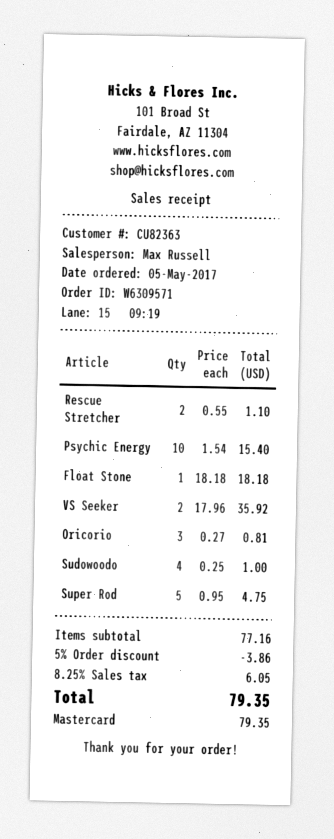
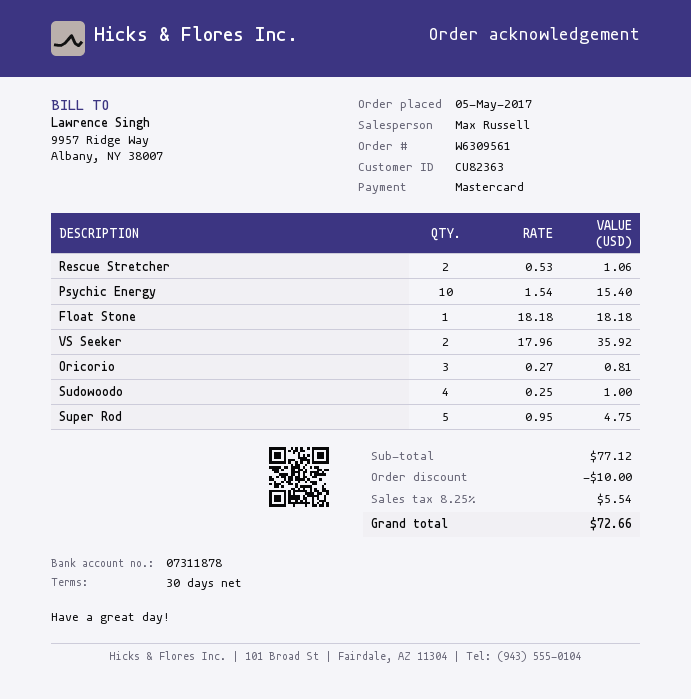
order number: W6309571 -> W6309561
Rescue Stretcher: 2 x 0.55 = 1.10 -> 2 x 0.53 = 1.06
subtotal: 77.16 -> 77.12
discount: 3.86 -> 10.00
tax: 8.25% = 6.05 -> 8.25% = 5.54
total: 79.35 -> 72.66

